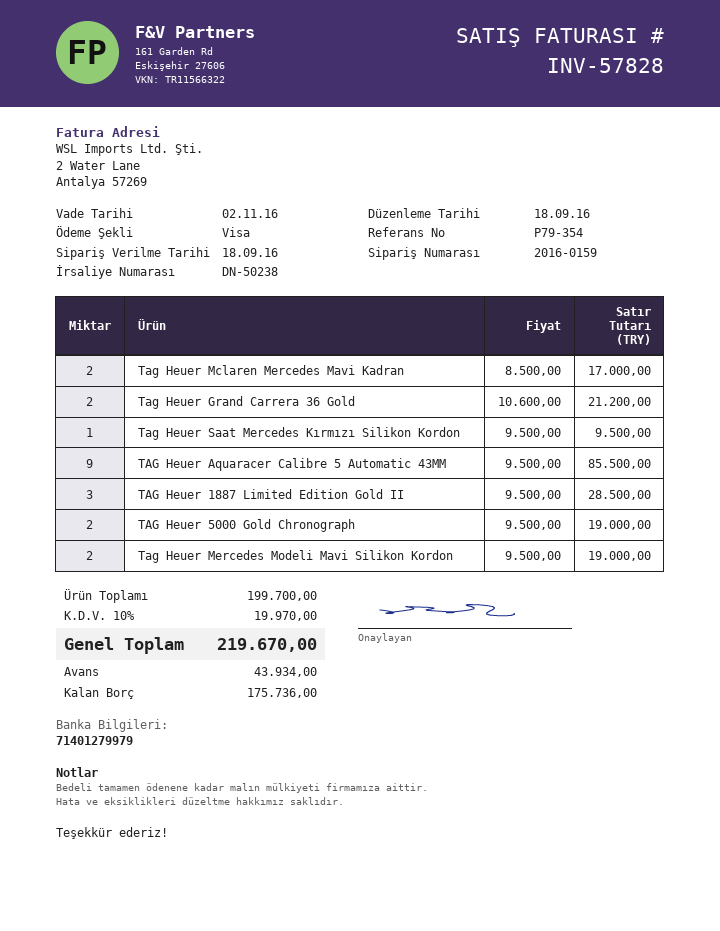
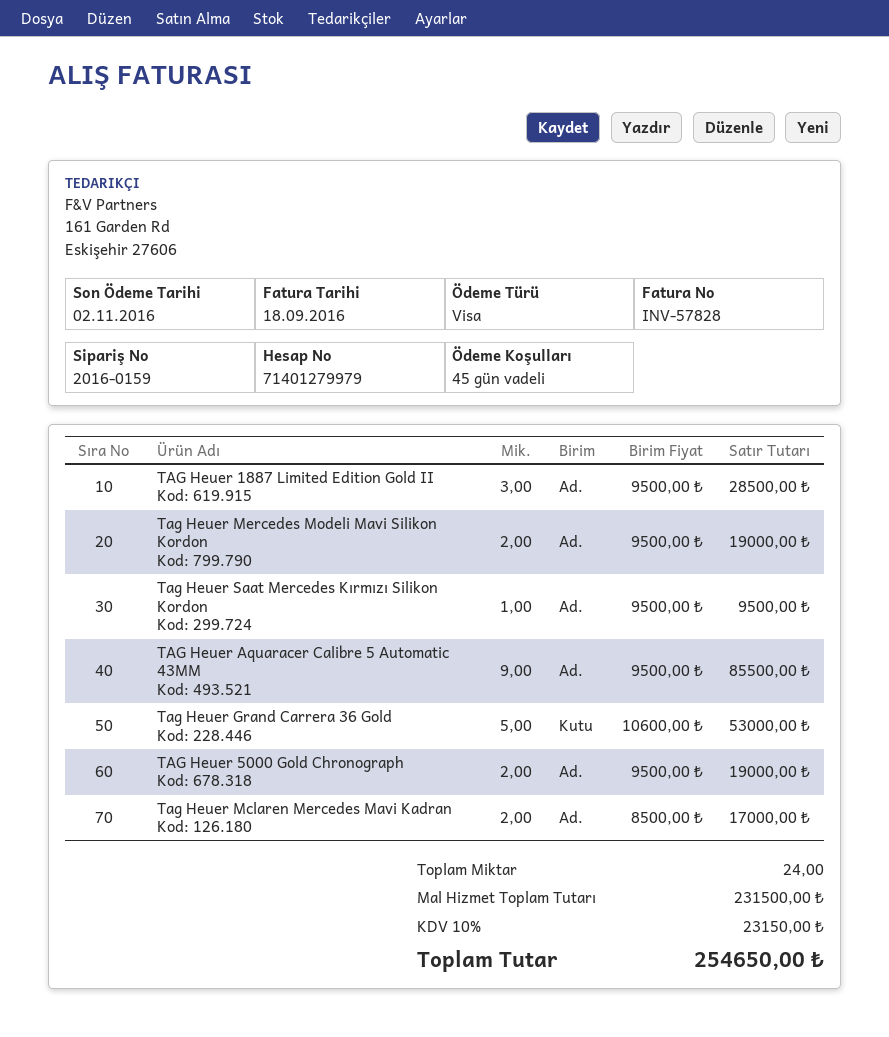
Tag Heuer Grand Carrera 36 Gold: 2 x 10600.00 = 21200.00 -> 5 x 10600.00 = 53000.00
subtotal: 199700.00 -> 231500.00
tax: 10% = 19970.00 -> 10% = 23150.00
total: 219670.00 -> 254650.00

